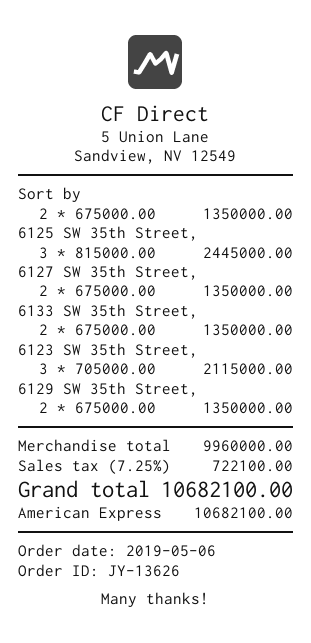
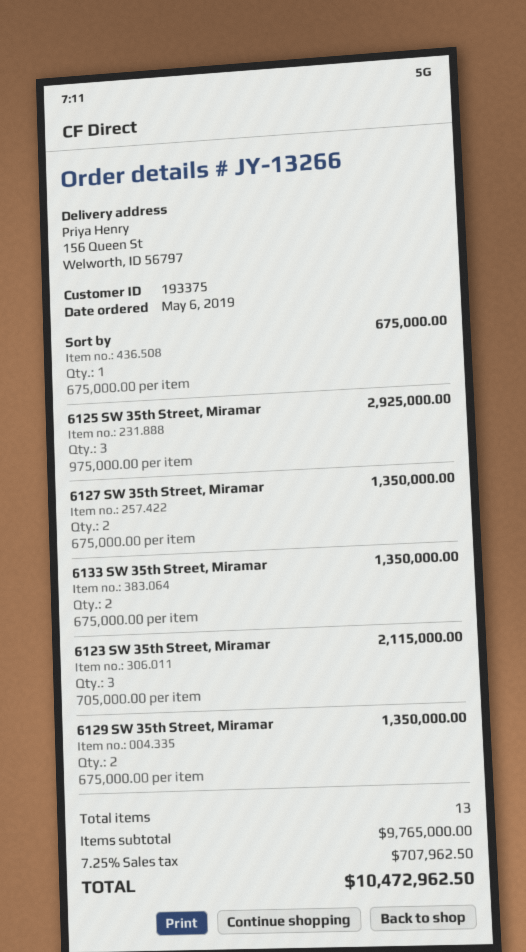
order number: JY-13626 -> JY-13266
Sort by: 2 x 675000.00 = 1350000.00 -> 1 x 675000.00 = 675000.00
6125 SW 35th Street,: 3 x 815000.00 = 2445000.00 -> 3 x 975000.00 = 2925000.00
subtotal: 9960000.00 -> 9765000.00
tax: 7.25% = 722100.00 -> 7.25% = 707962.50
total: 10682100.00 -> 10472962.50

